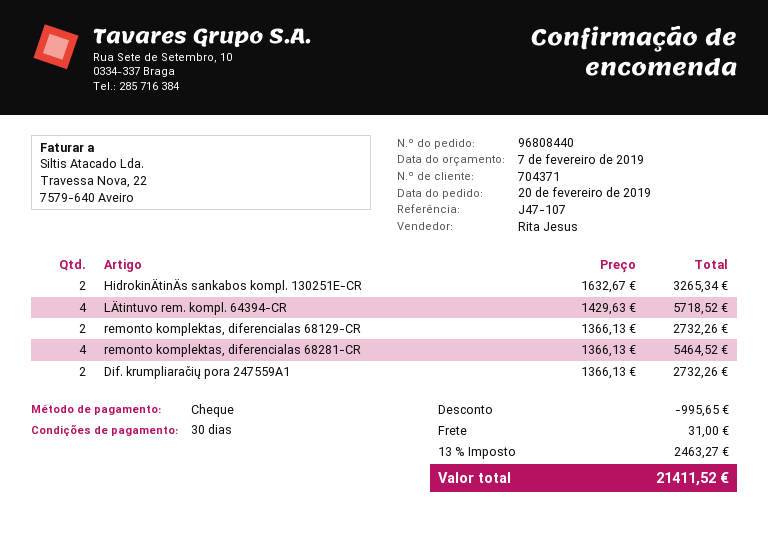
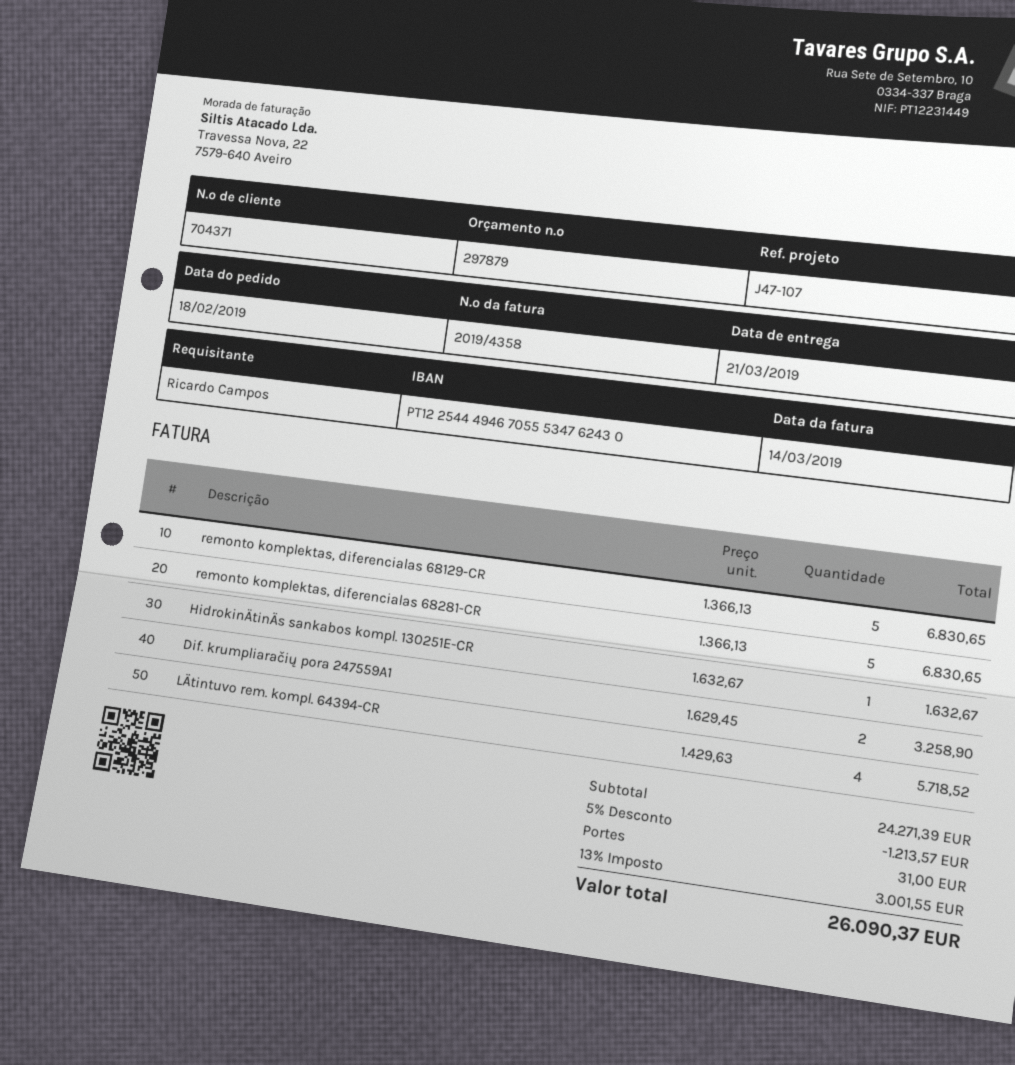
order date: 2019-02-20 -> 2019-02-18
HidrokinÄtinÄs sankabos kompl. 130251E-CR: 2 x 1632.67 = 3265.34 -> 1 x 1632.67 = 1632.67
remonto komplektas, diferencialas 68129-CR: 2 x 1366.13 = 2732.26 -> 5 x 1366.13 = 6830.65
remonto komplektas, diferencialas 68281-CR: 4 x 1366.13 = 5464.52 -> 5 x 1366.13 = 6830.65
Dif. krumpliaračių pora 247559A1: 2 x 1366.13 = 2732.26 -> 2 x 1629.45 = 3258.90
discount: 995.65 -> 1213.57
tax: 13% = 2463.27 -> 13% = 3001.55
total: 21411.52 -> 26090.37

